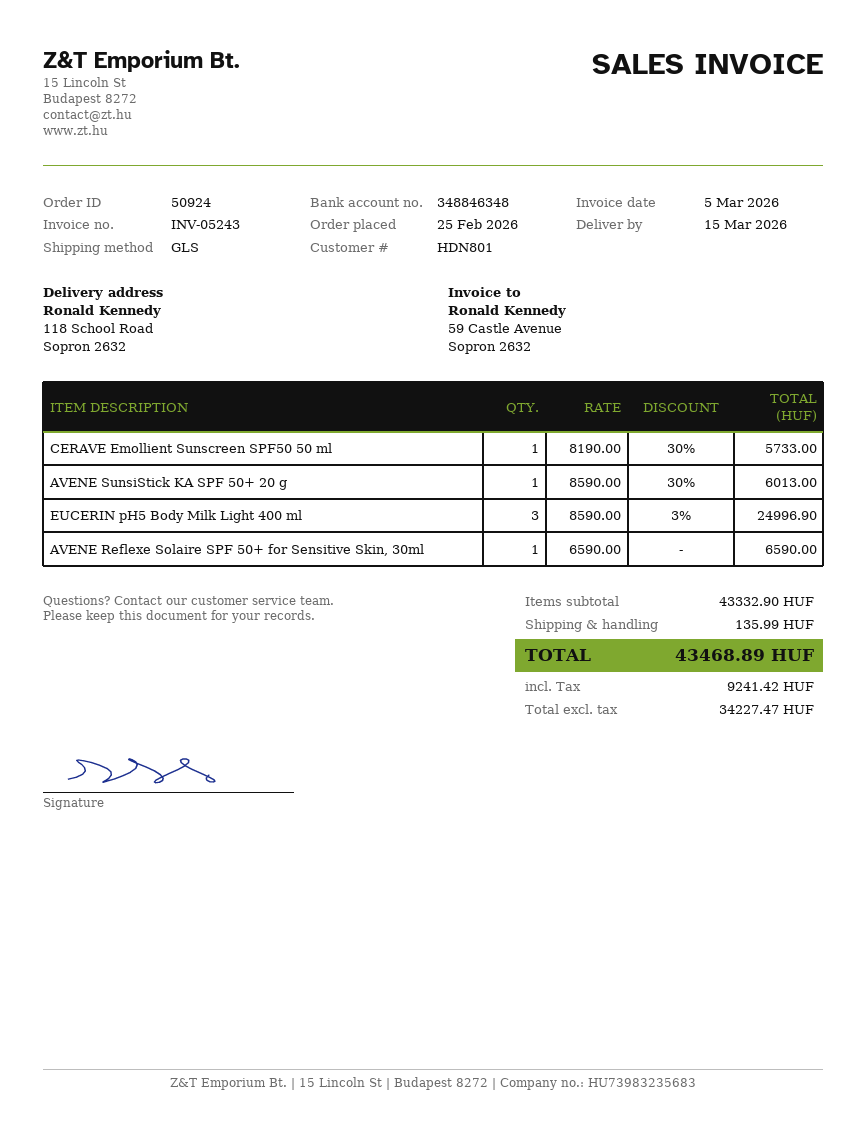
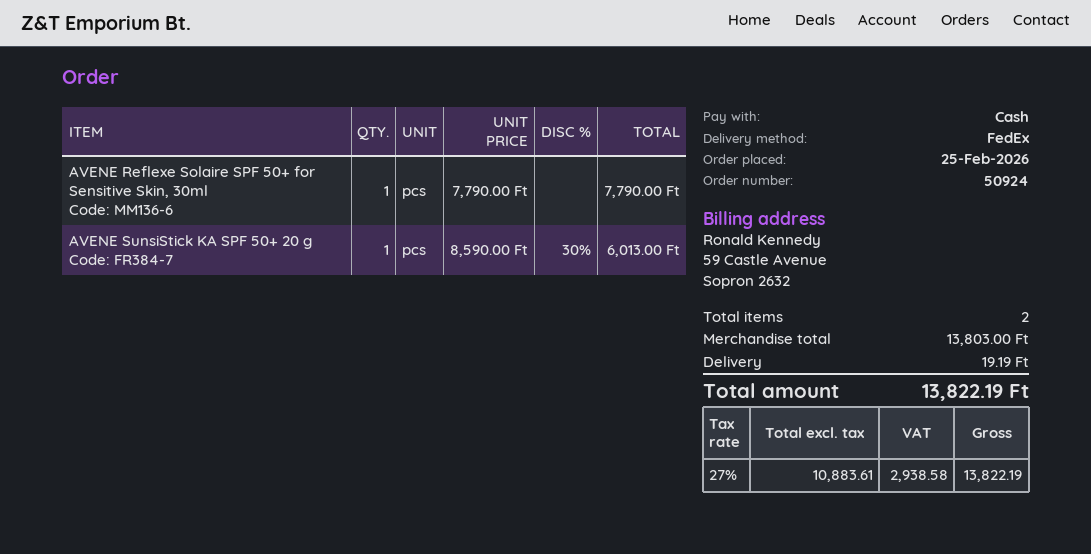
shipping method: GLS -> FedEx
CERAVE Emollient Sunscreen SPF50 50 ml: 1 x 8190.00 - 30% = 5733.00 -> none
EUCERIN pH5 Body Milk Light 400 ml: 3 x 8590.00 - 3% = 24996.90 -> none
AVENE Reflexe Solaire SPF 50+ for Sensitive Skin, 30ml: 1 x 6590.00 = 6590.00 -> 1 x 7790.00 = 7790.00
subtotal: 43332.90 -> 13803.00
shipping: 135.99 -> 19.19
net: 34227.47 -> 10883.61
tax: 9241.42 -> 2938.58
total: 43468.89 -> 13822.19

